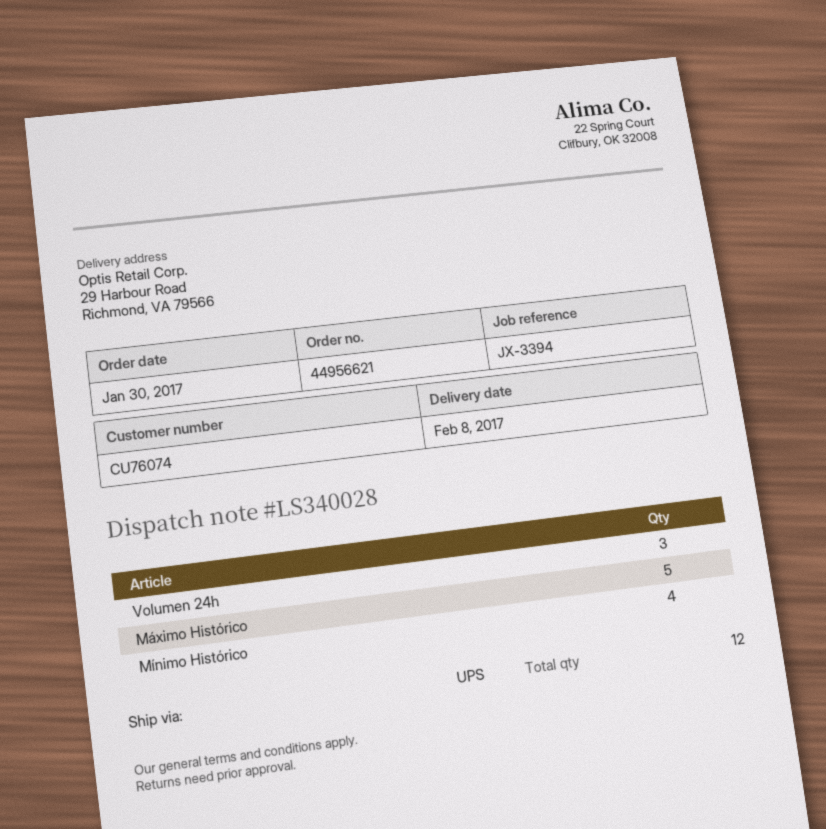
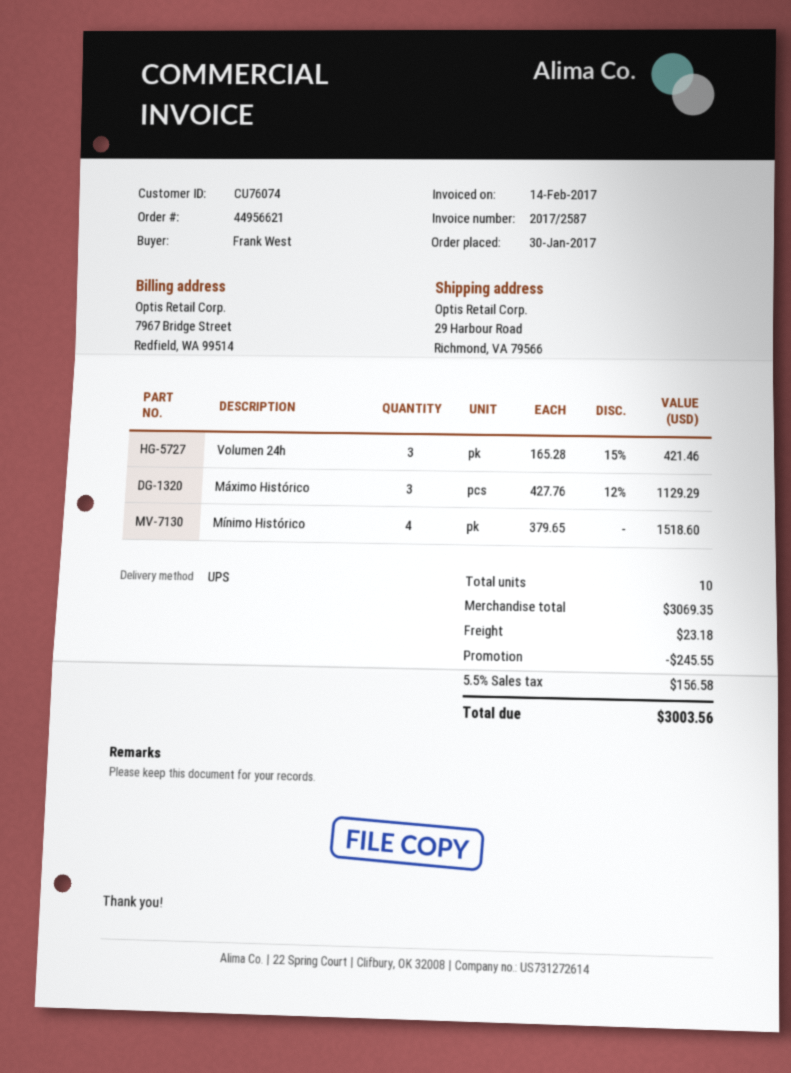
Máximo Histórico: 5 -> 3
total quantity: 12 -> 10

